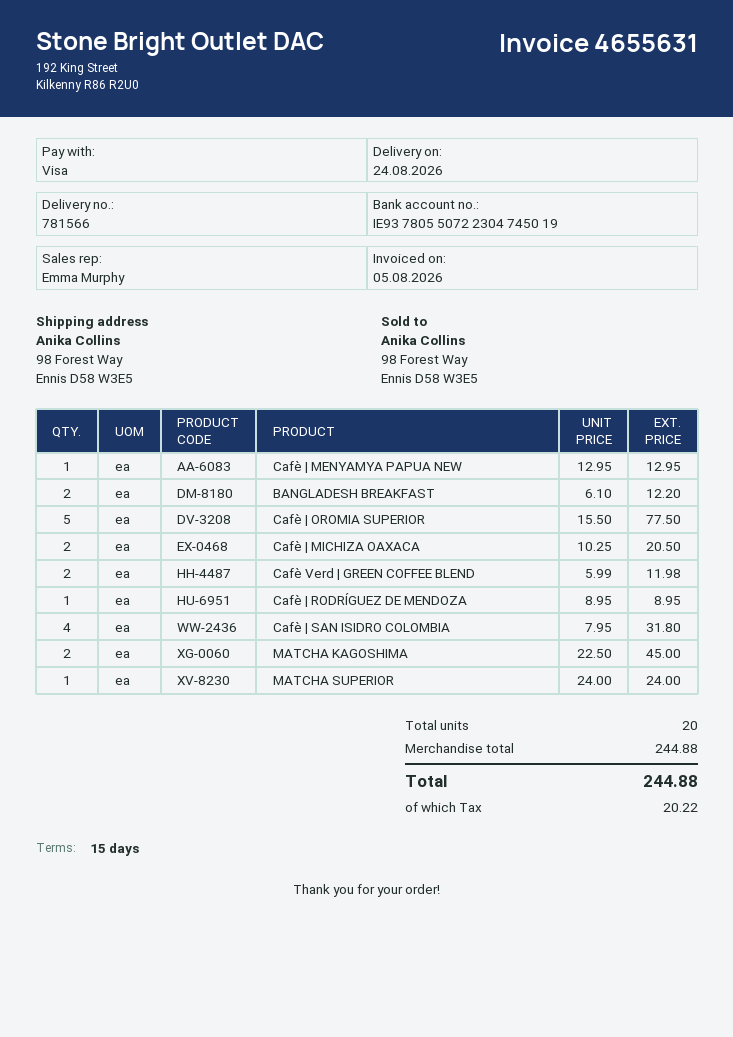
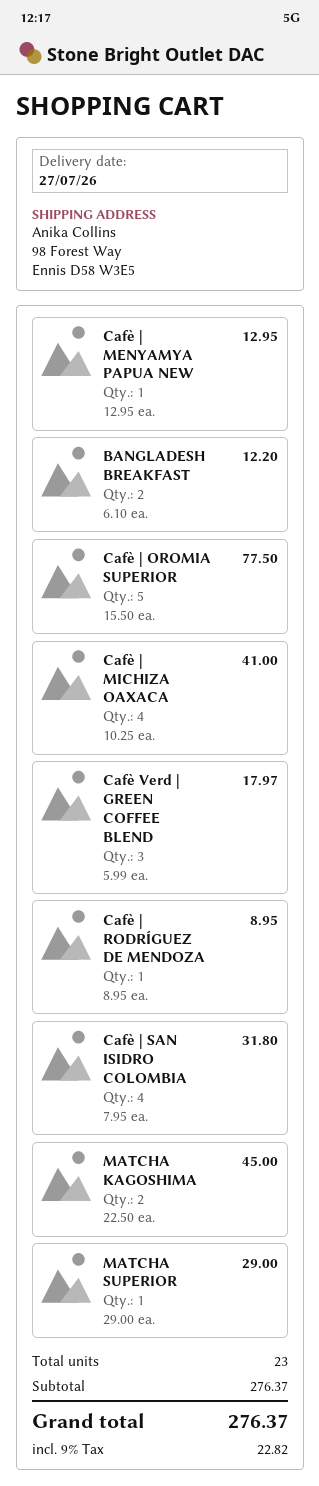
delivery date: 2026-08-24 -> 2026-07-27
Cafè | MICHIZA OAXACA: 2 x 10.25 = 20.50 -> 4 x 10.25 = 41.00
Cafè Verd | GREEN COFFEE BLEND: 2 x 5.99 = 11.98 -> 3 x 5.99 = 17.97
MATCHA SUPERIOR: 1 x 24.00 = 24.00 -> 1 x 29.00 = 29.00
total quantity: 20 -> 23
subtotal: 244.88 -> 276.37
tax: 20.22 -> 22.82
total: 244.88 -> 276.37

